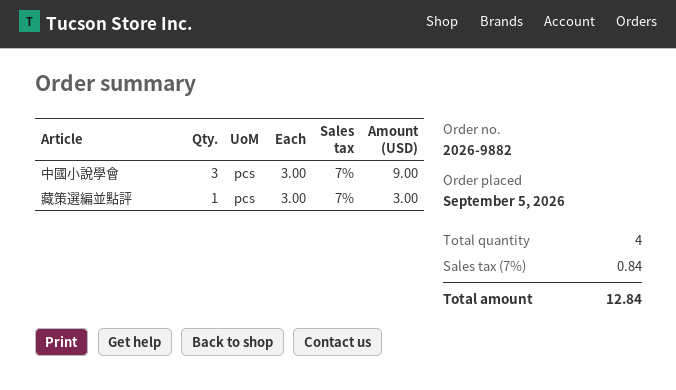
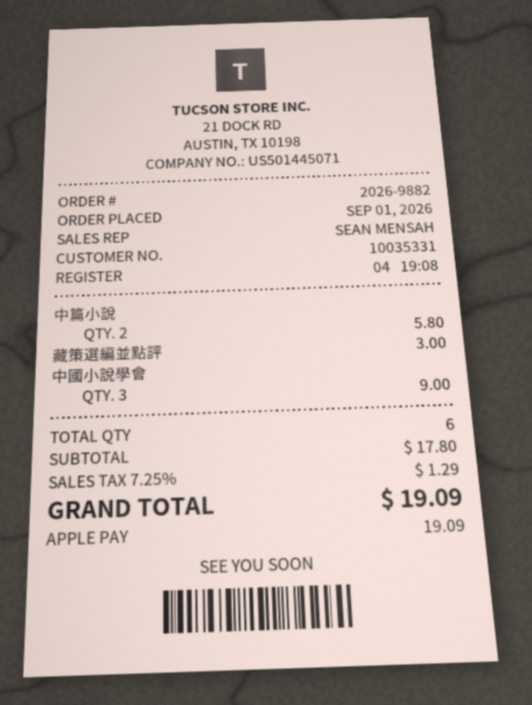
order date: 2026-09-05 -> 2026-09-01
中篇小說: none -> 2 for 5.80
total quantity: 4 -> 6
tax: 7% = 0.84 -> 7.25% = 1.29
total: 12.84 -> 19.09

